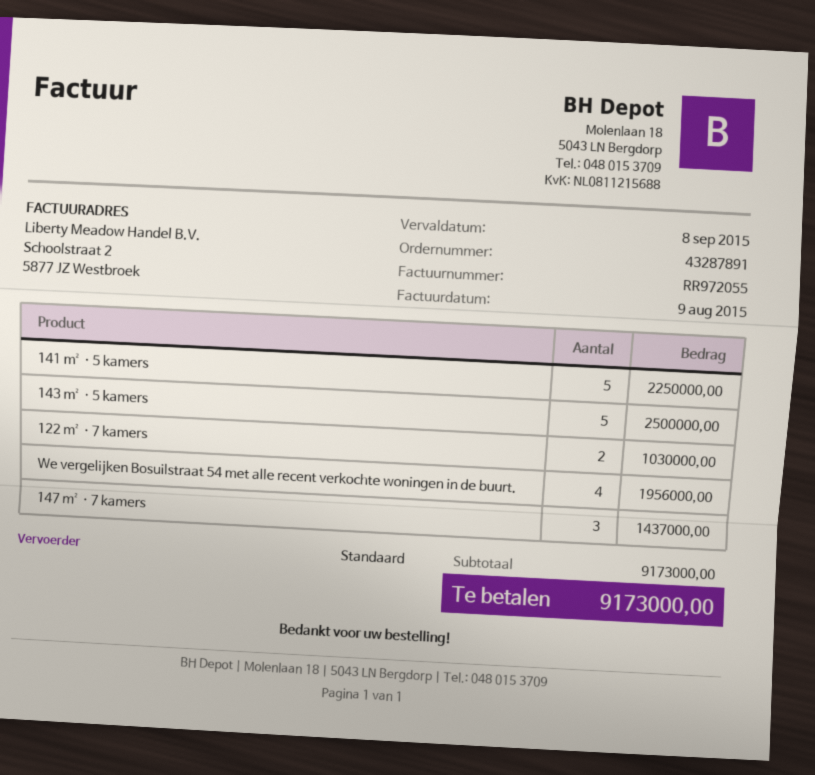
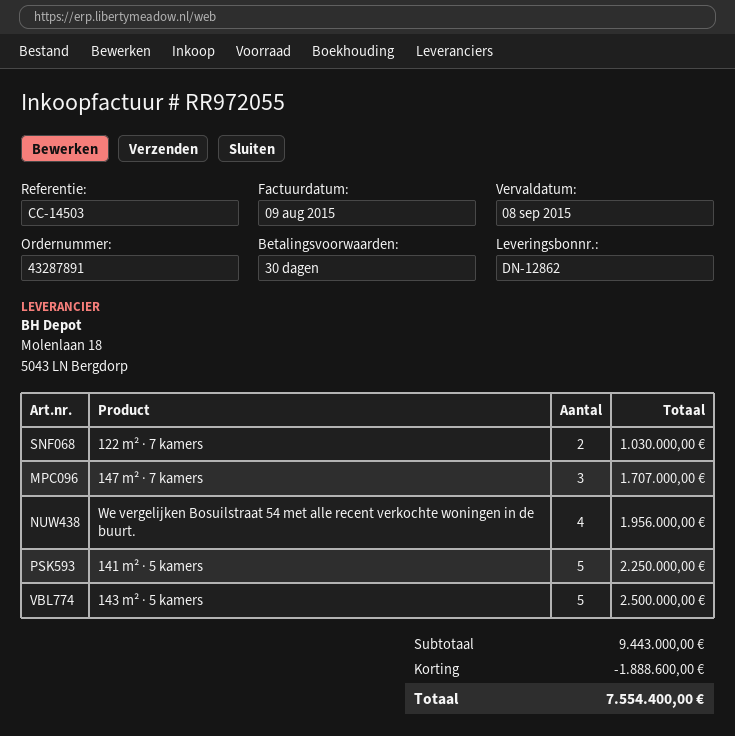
147 m² · 7 kamers: 3 for 1437000.00 -> 3 for 1707000.00
subtotal: 9173000.00 -> 9443000.00
discount: none -> 1888600.00
total: 9173000.00 -> 7554400.00

